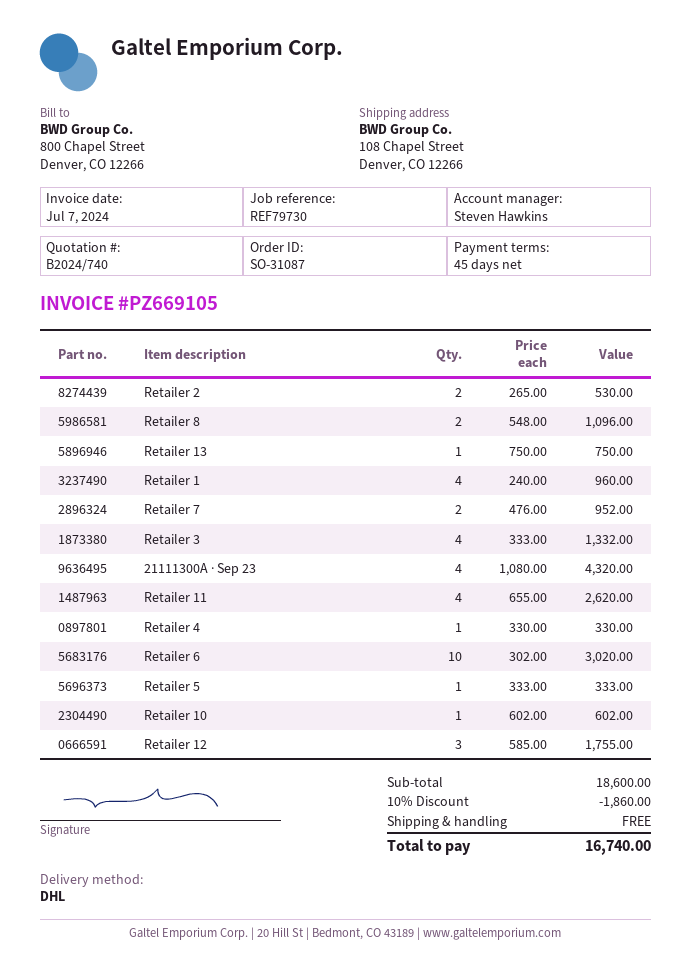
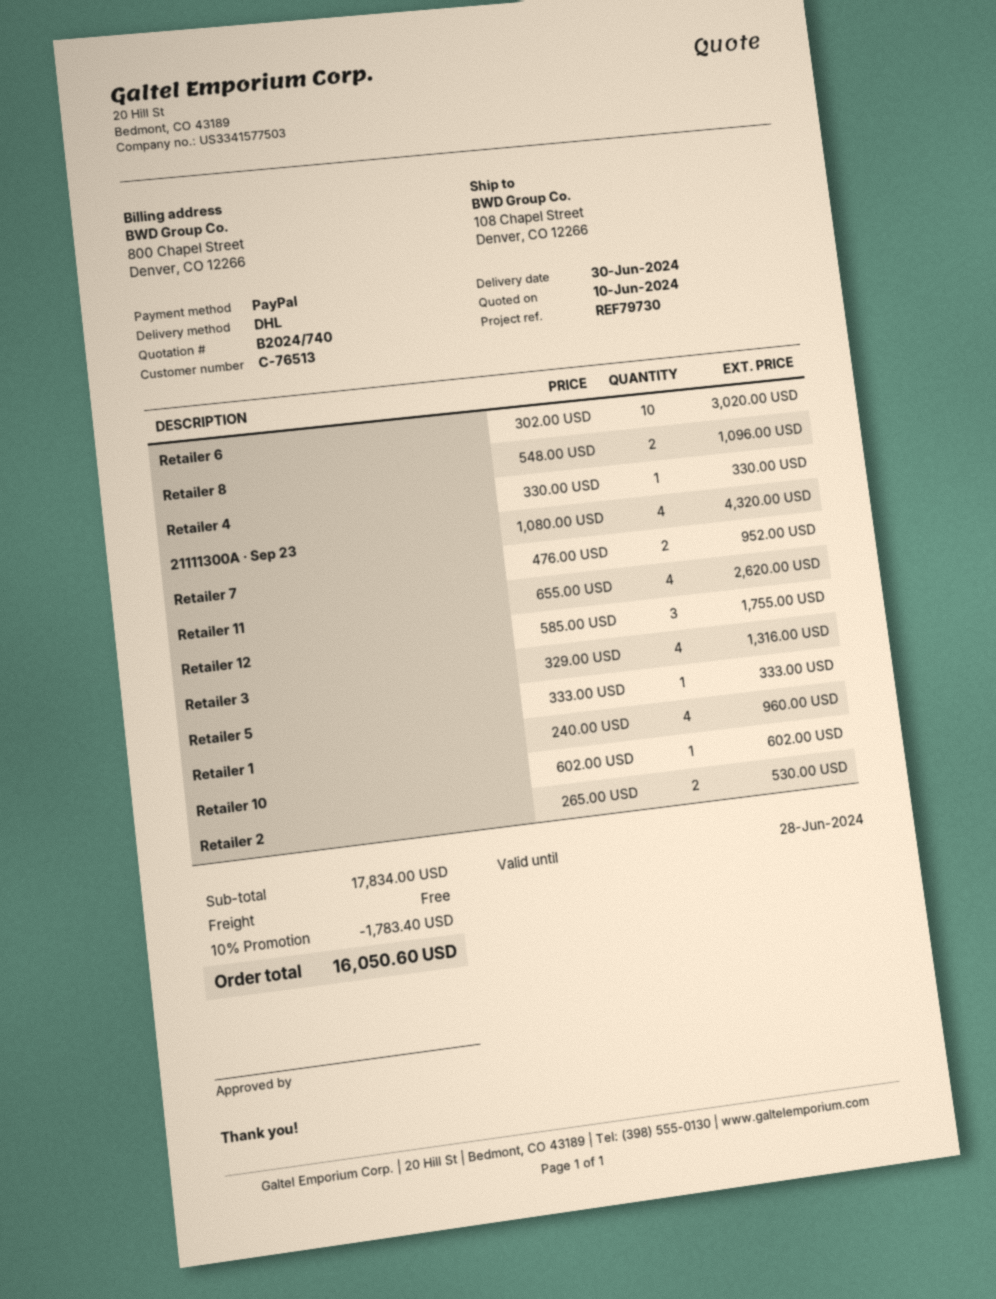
Retailer 13: 1 x 750.00 = 750.00 -> none
Retailer 3: 4 x 333.00 = 1332.00 -> 4 x 329.00 = 1316.00
subtotal: 18600.00 -> 17834.00
discount: 10% = 1860.00 -> 10% = 1783.40
total: 16740.00 -> 16050.60

